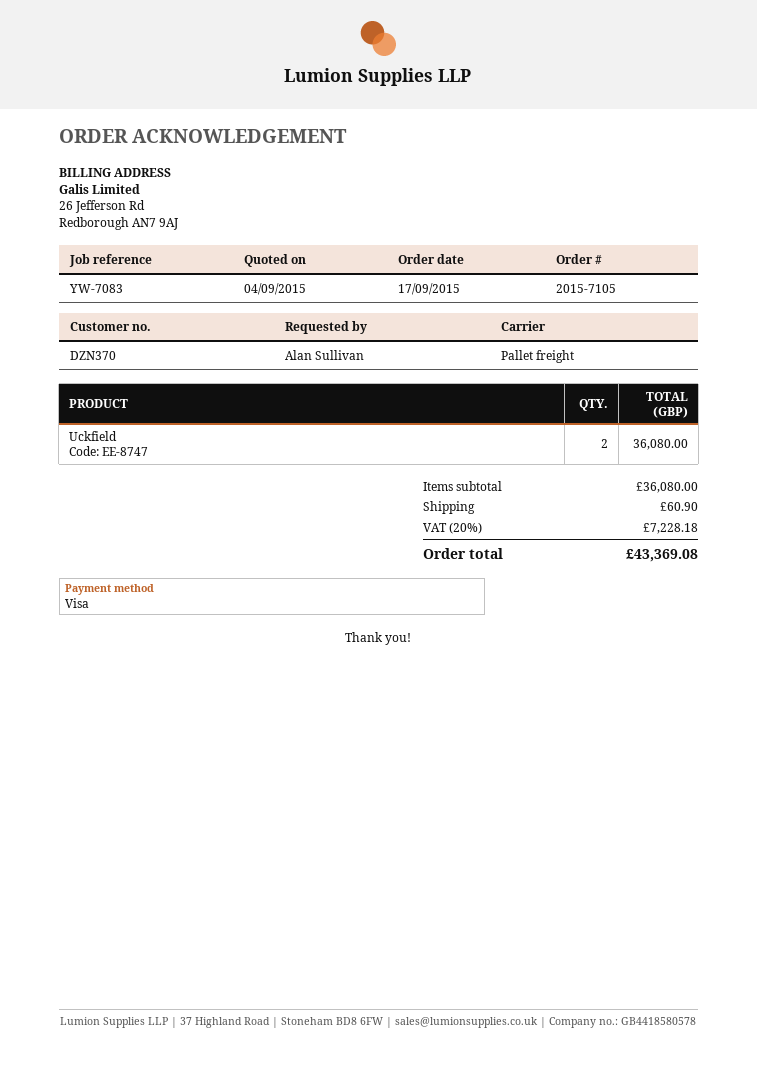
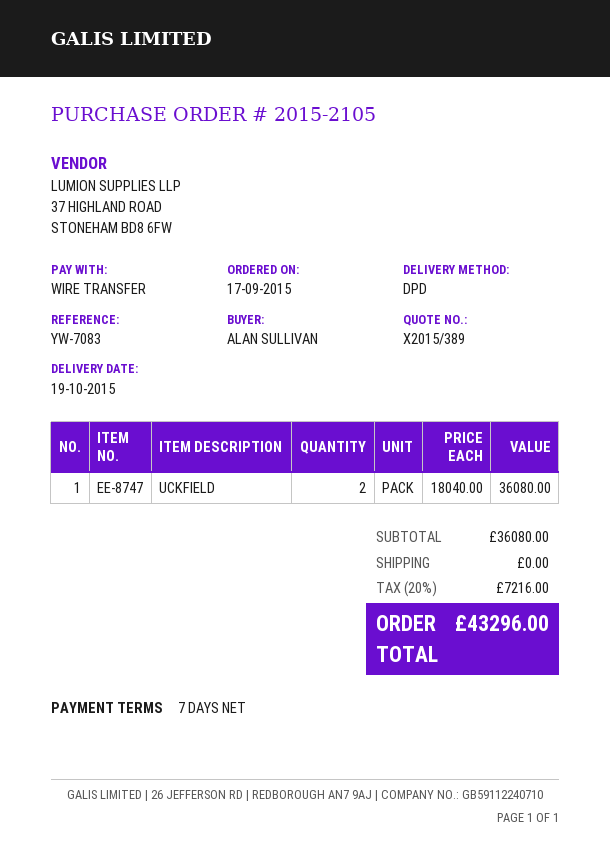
order number: 2015-7105 -> 2015-2105
payment method: Visa -> bank transfer
shipping method: pallet freight -> DPD
shipping: 60.90 -> 0.00
tax: 20% = 7228.18 -> 20% = 7216.00
total: 43369.08 -> 43296.00

